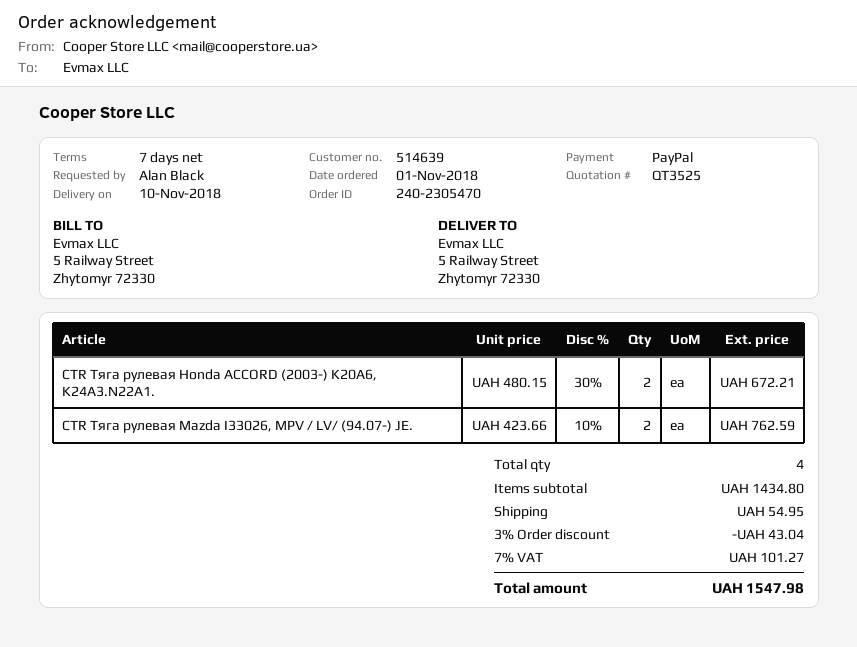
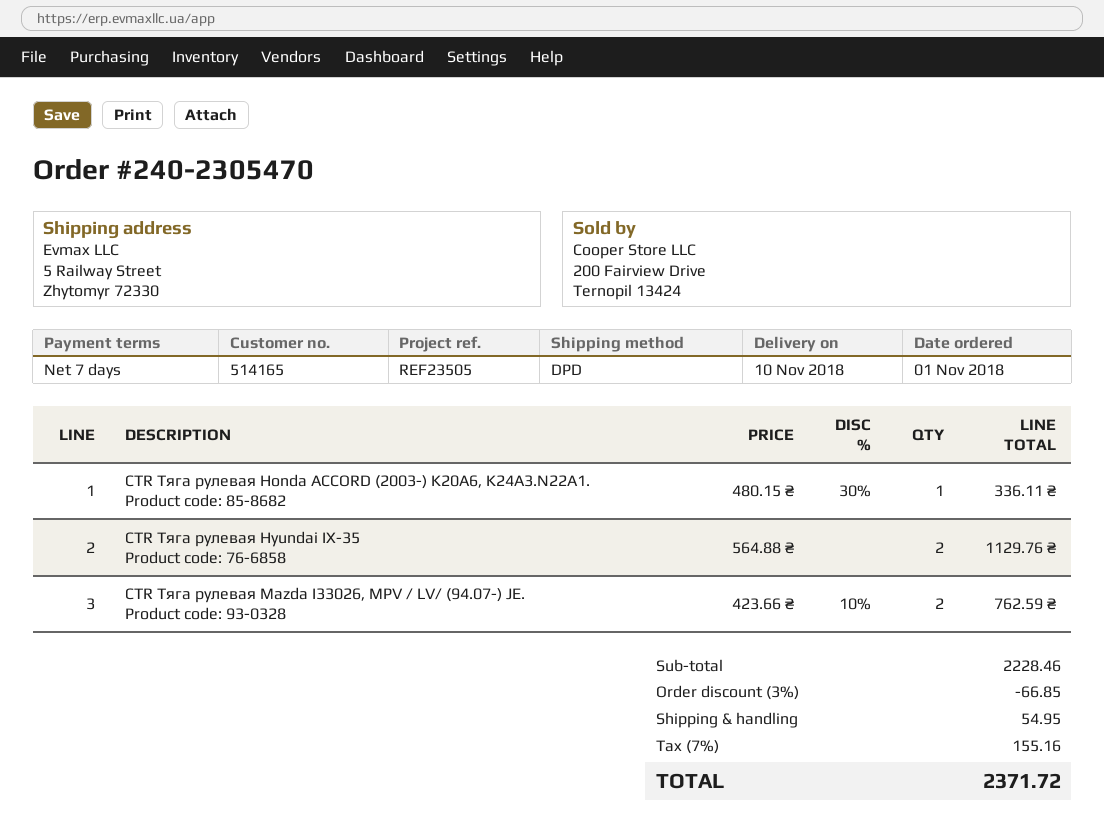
customer number: 514639 -> 514165
CTR Тяга рулевая Honda ACCORD (2003-) K20A6, K24A3.N22A1.: 2 x 480.15 - 30% = 672.21 -> 1 x 480.15 - 30% = 336.11
CTR Тяга рулевая Hyundai IX-35: none -> 2 x 564.88 = 1129.76
subtotal: 1434.80 -> 2228.46
discount: 3% = 43.04 -> 3% = 66.85
tax: 7% = 101.27 -> 7% = 155.16
total: 1547.98 -> 2371.72

